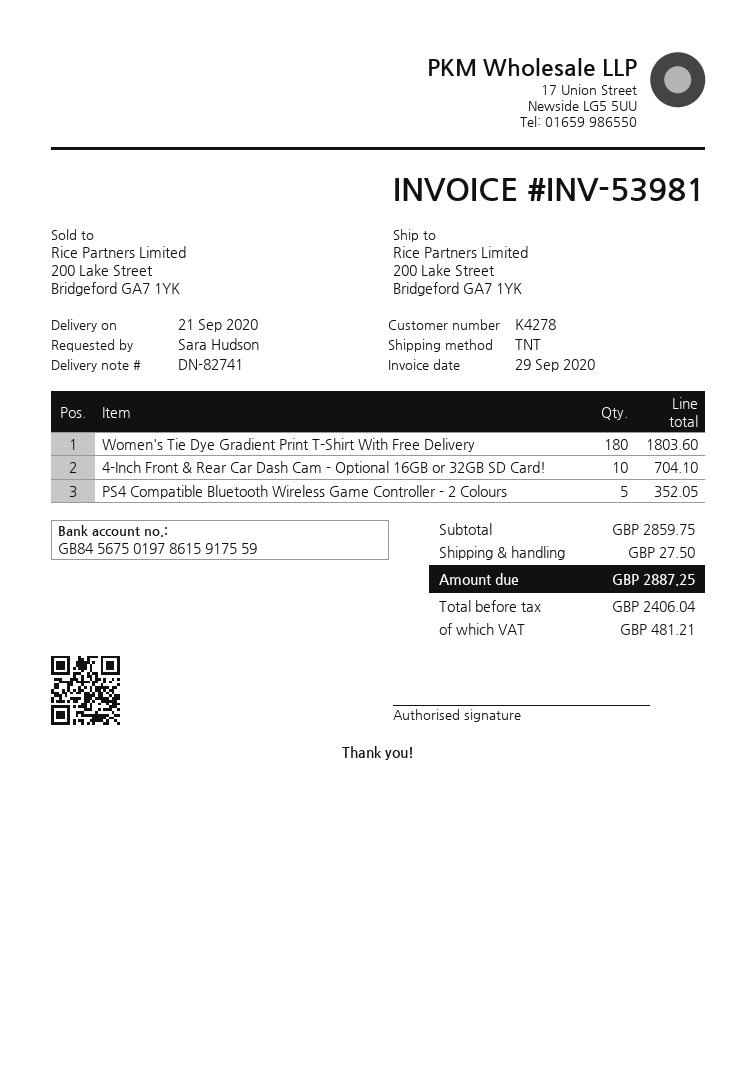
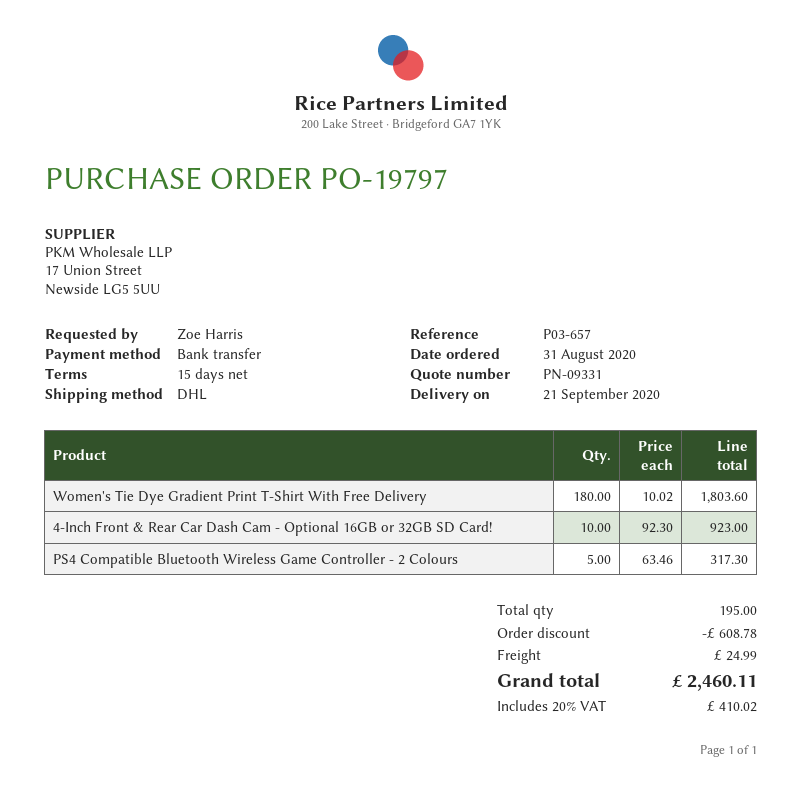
ordered by: Sara Hudson -> Zoe Harris
shipping method: TNT -> DHL
4-Inch Front & Rear Car Dash Cam - Optional 16GB or 32GB SD Card!: 10 for 704.10 -> 10 for 923.00
PS4 Compatible Bluetooth Wireless Game Controller - 2 Colours: 5 for 352.05 -> 5 for 317.30
discount: none -> 608.78
shipping: 27.50 -> 24.99
tax: 481.21 -> 410.02
total: 2887.25 -> 2460.11

